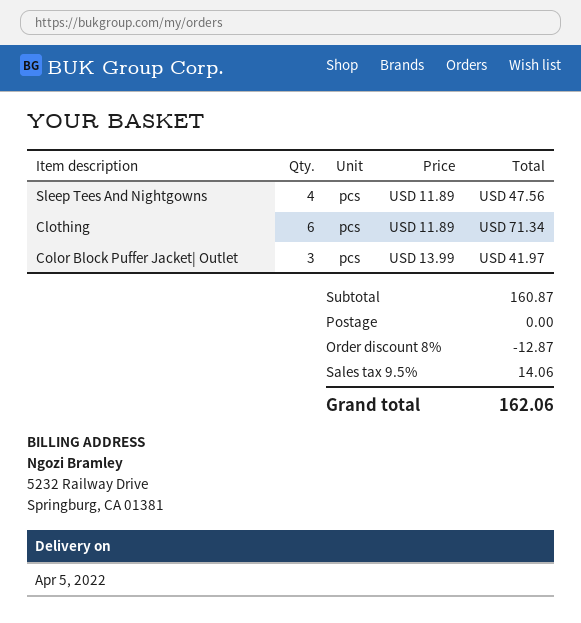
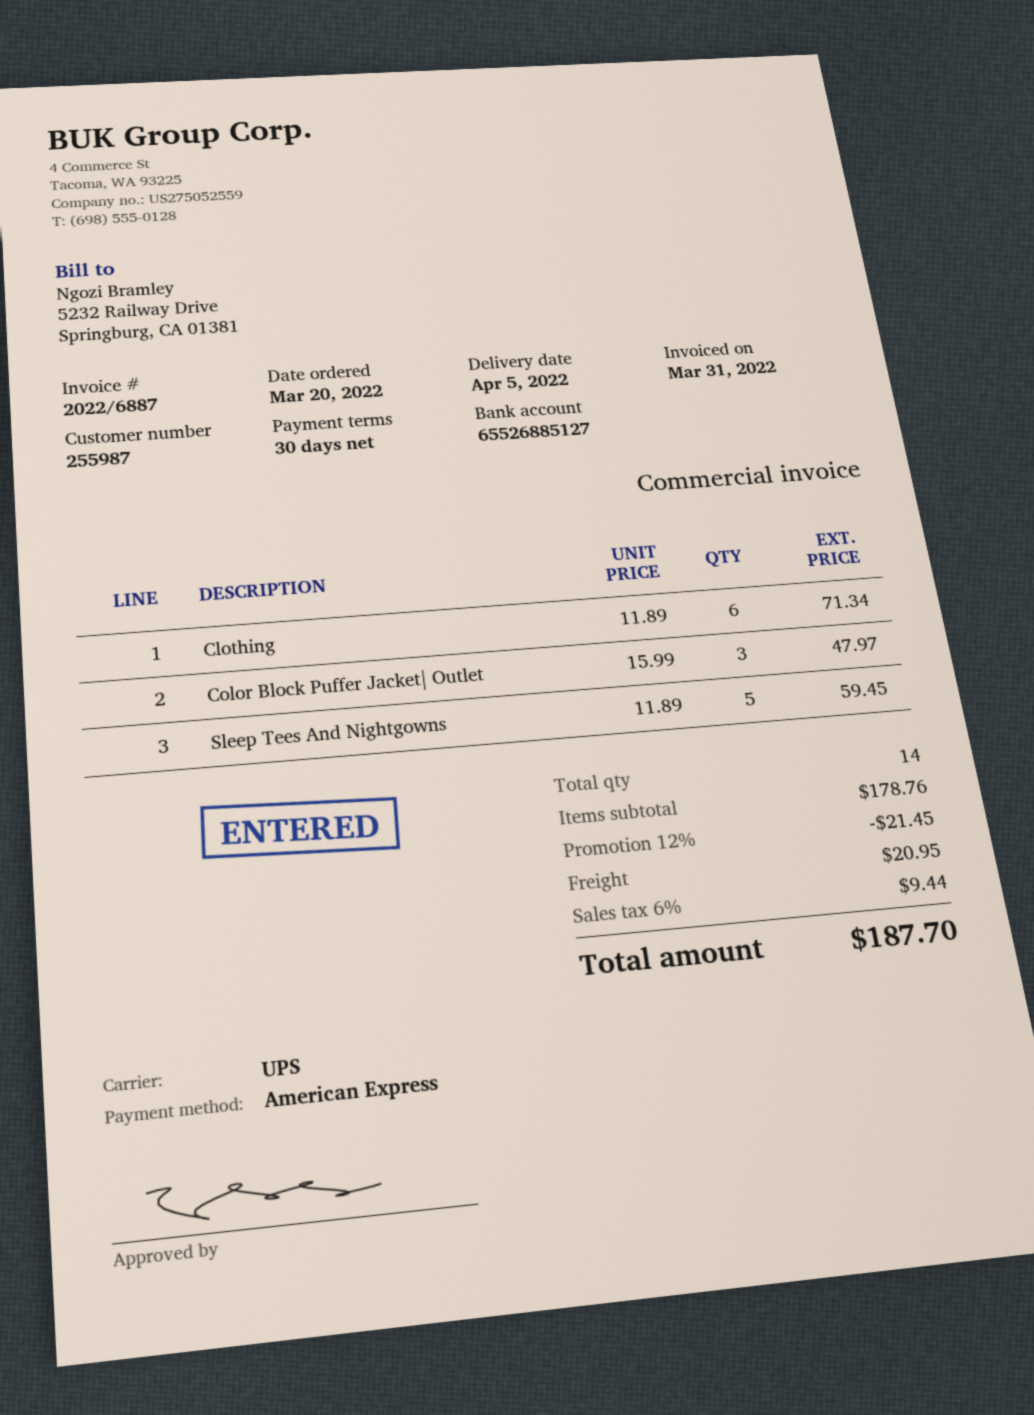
Sleep Tees And Nightgowns: 4 x 11.89 = 47.56 -> 5 x 11.89 = 59.45
Color Block Puffer Jacket| Outlet: 3 x 13.99 = 41.97 -> 3 x 15.99 = 47.97
subtotal: 160.87 -> 178.76
discount: 8% = 12.87 -> 12% = 21.45
shipping: 0.00 -> 20.95
tax: 9.5% = 14.06 -> 6% = 9.44
total: 162.06 -> 187.70

